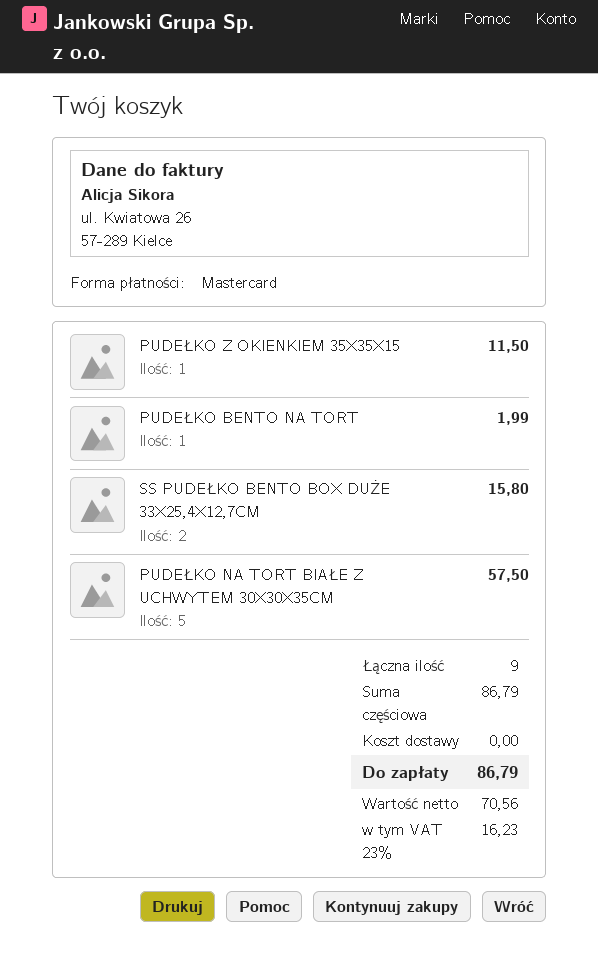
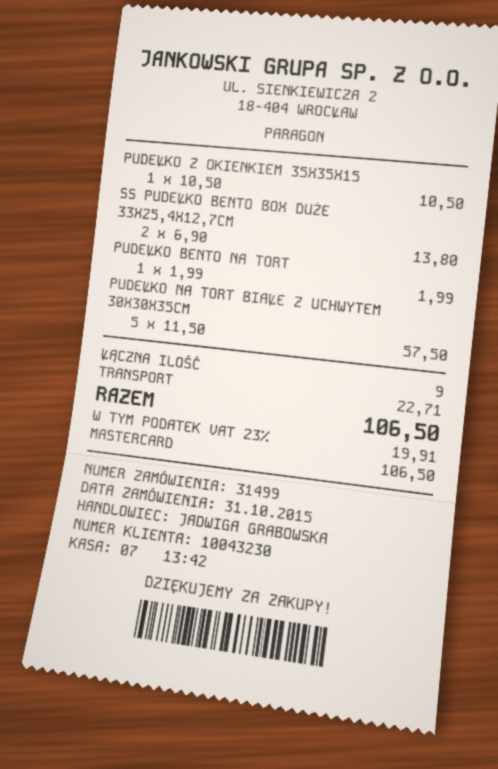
PUDEŁKO Z OKIENKIEM 35X35X15: 1 for 11.50 -> 1 for 10.50
SS PUDEŁKO BENTO BOX DUŻE 33X25,4X12,7CM: 2 for 15.80 -> 2 for 13.80
shipping: 0.00 -> 22.71
tax: 23% = 16.23 -> 23% = 19.91
total: 86.79 -> 106.50

